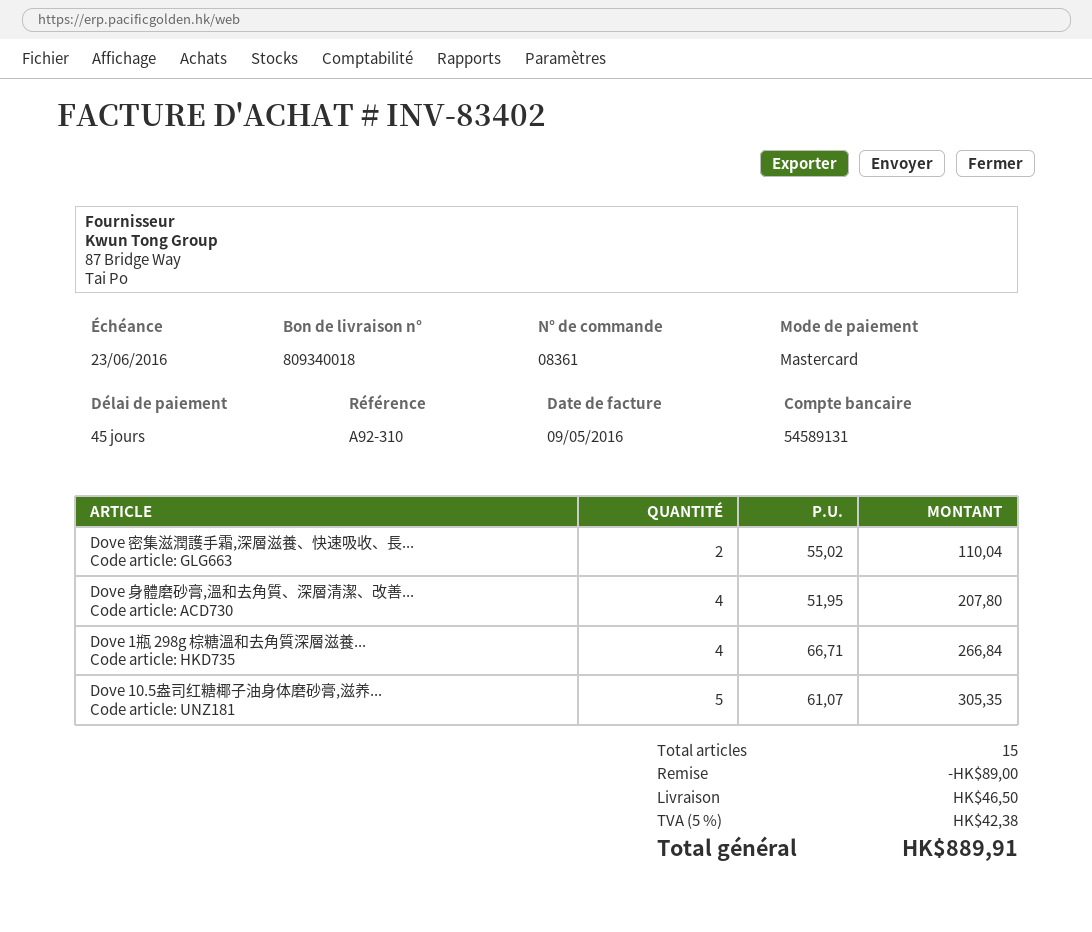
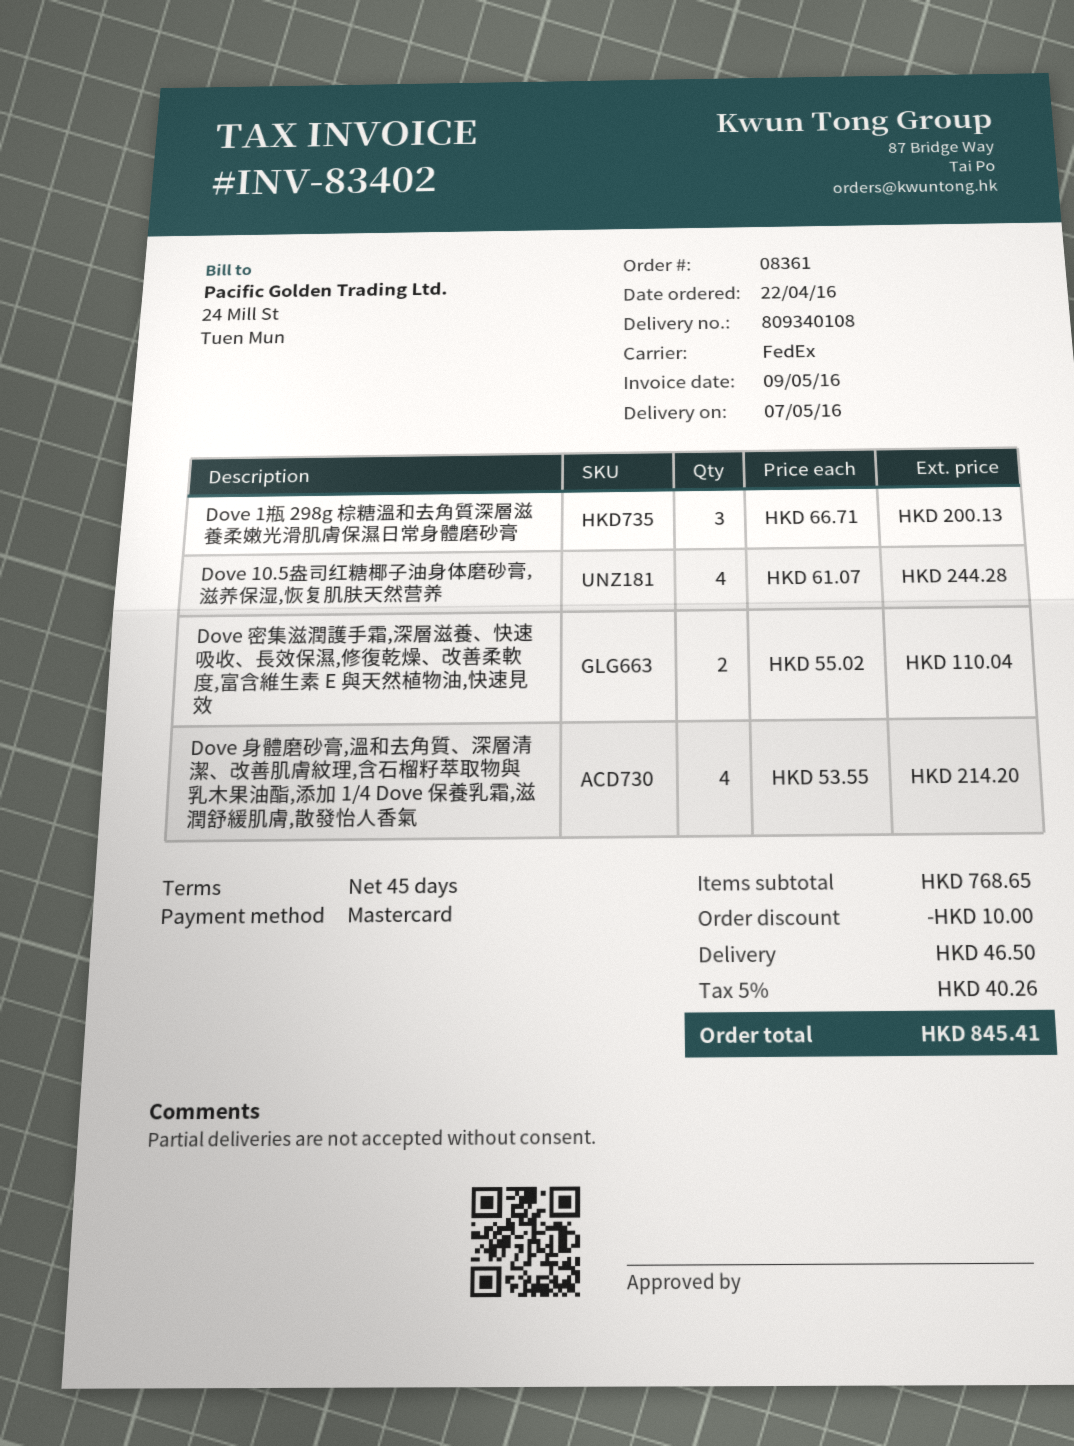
delivery note number: 809340018 -> 809340108
Dove 身體磨砂膏,溫和去角質、深層清潔、改善...: 4 x 51.95 = 207.80 -> 4 x 53.55 = 214.20
Dove 1瓶 298g 棕糖溫和去角質深層滋養...: 4 x 66.71 = 266.84 -> 3 x 66.71 = 200.13
Dove 10.5盎司红糖椰子油身体磨砂膏,滋养...: 5 x 61.07 = 305.35 -> 4 x 61.07 = 244.28
discount: 89.00 -> 10.00
tax: 5% = 42.38 -> 5% = 40.26
total: 889.91 -> 845.41

